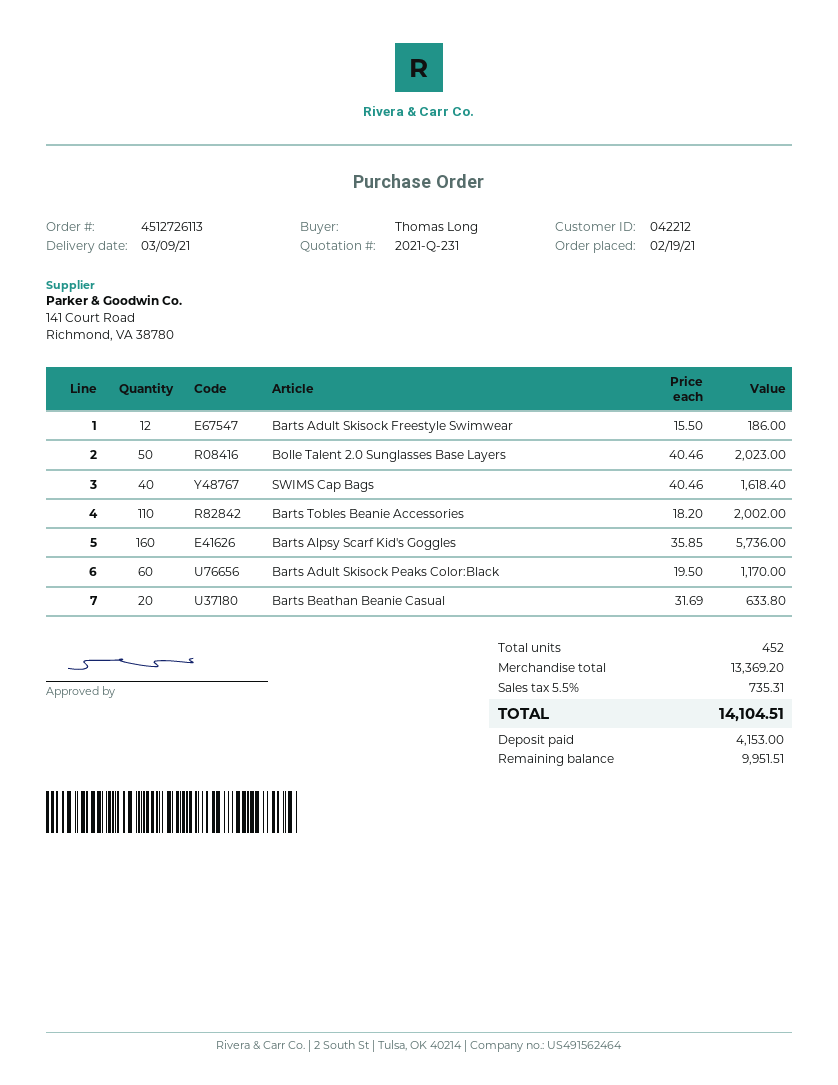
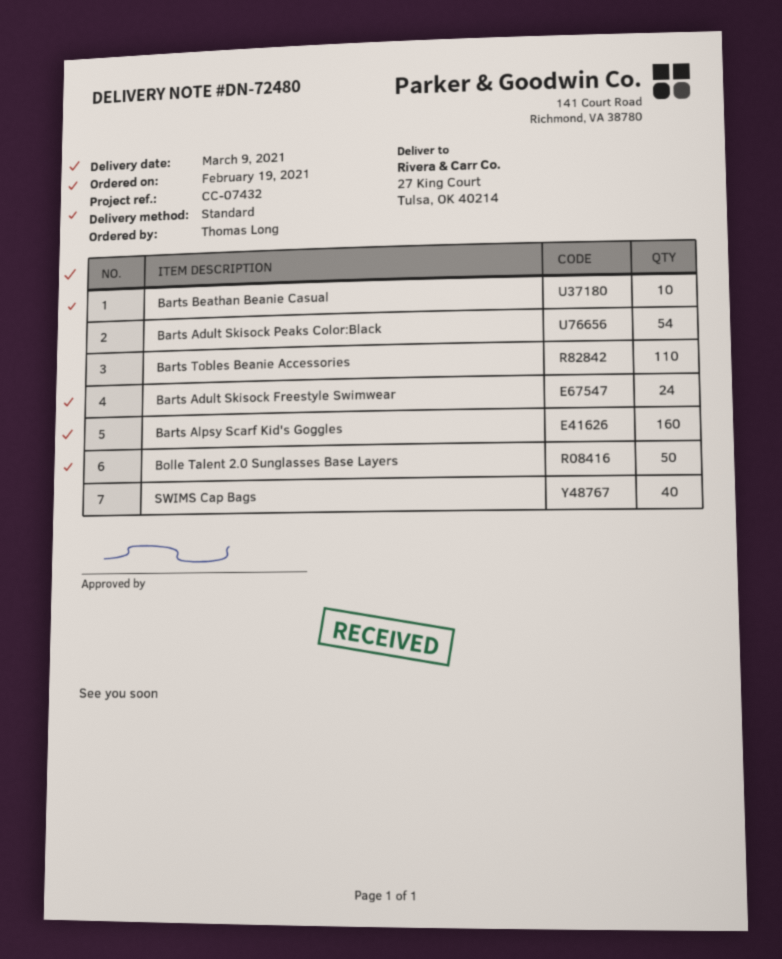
Barts Adult Skisock Freestyle Swimwear: 12 -> 24
Barts Adult Skisock Peaks Color:Black: 60 -> 54
Barts Beathan Beanie Casual: 20 -> 10

